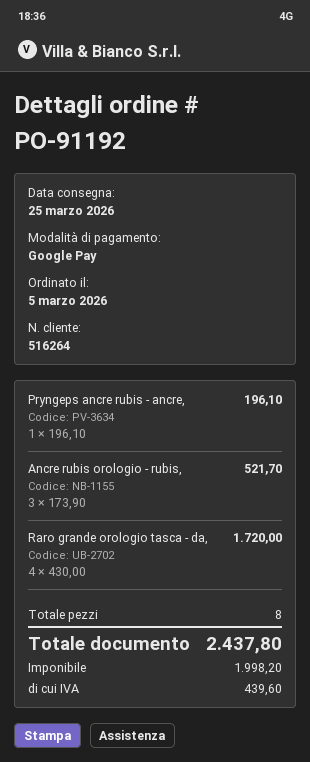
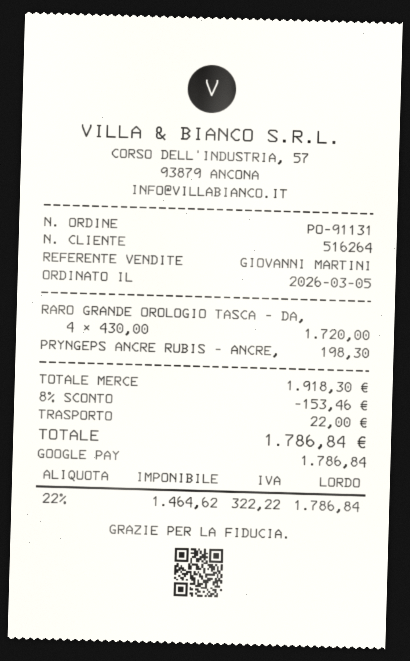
order number: PO-91192 -> PO-91131
Pryngeps ancre rubis - ancre,: 1 x 196.10 = 196.10 -> 1 x 198.30 = 198.30
Ancre rubis orologio - rubis,: 3 x 173.90 = 521.70 -> none
discount: none -> 8% = 153.46
shipping: none -> 22.00
net: 1998.20 -> 1464.62
tax: 439.60 -> 322.22
total: 2437.80 -> 1786.84

